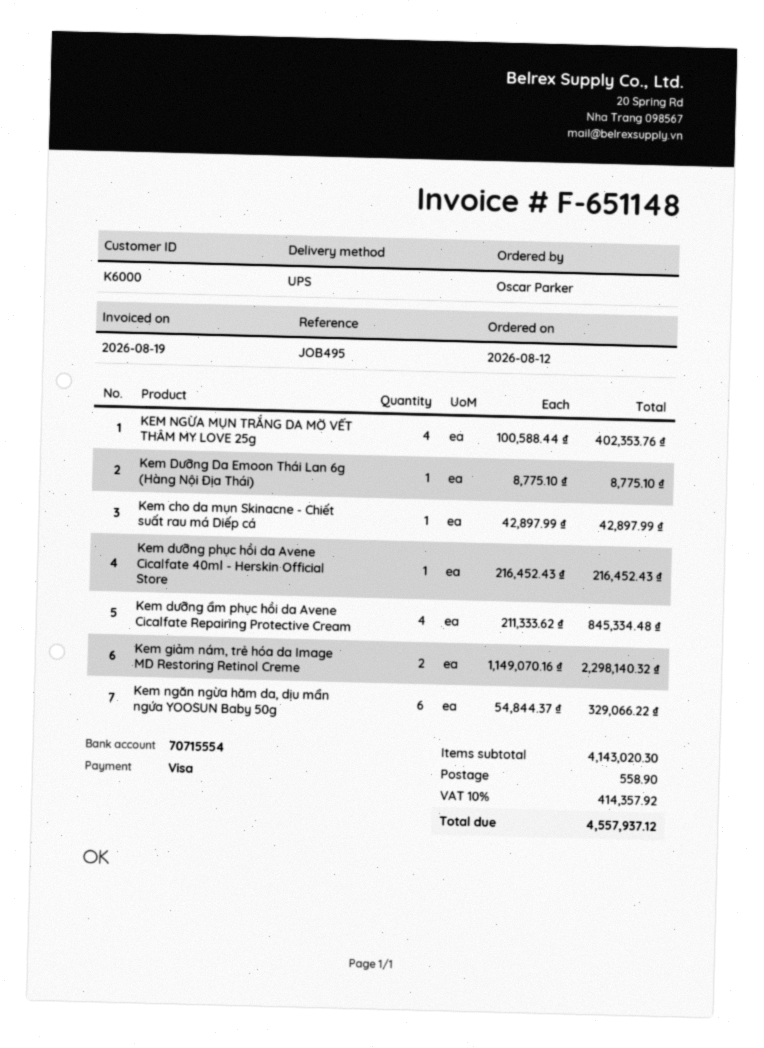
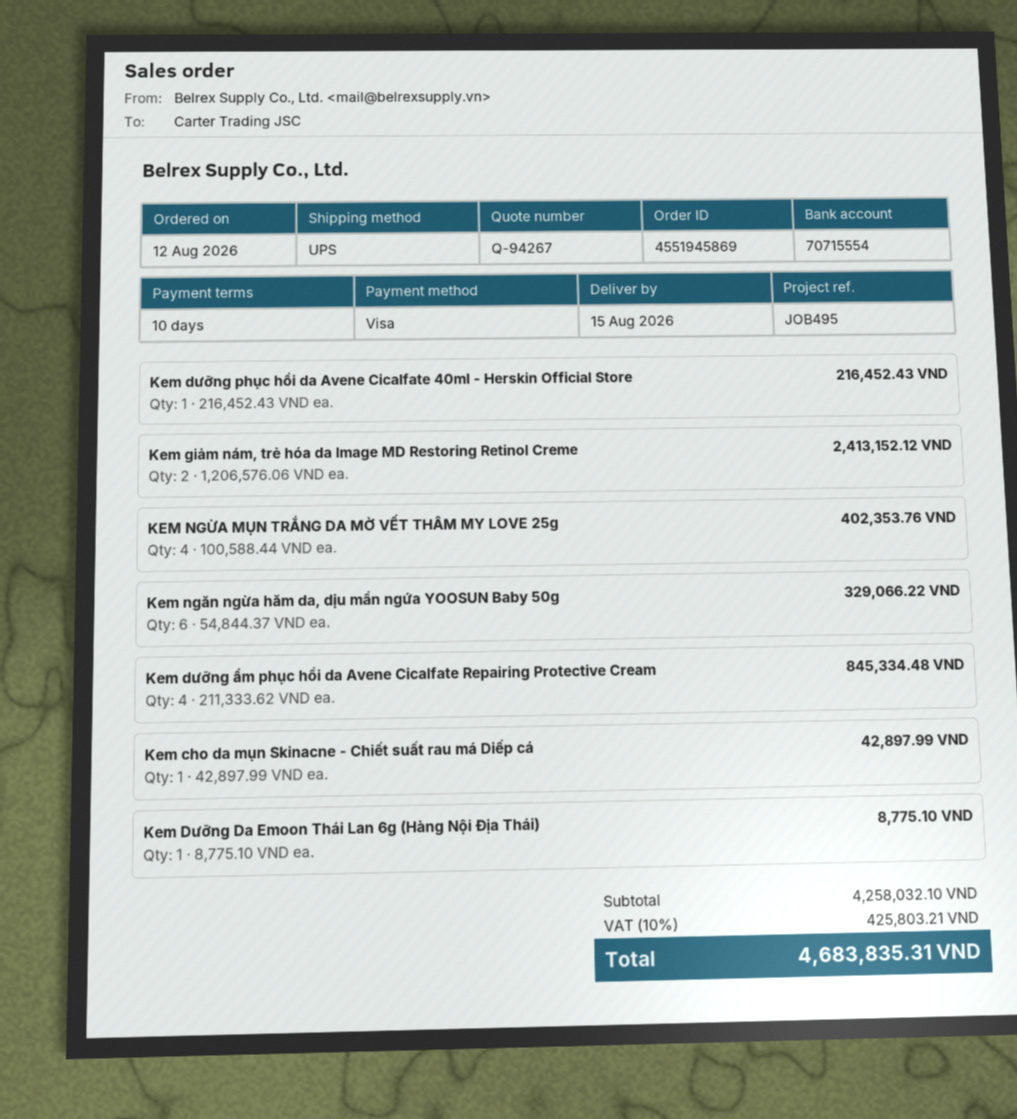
Kem giảm nám, trẻ hóa da Image MD Restoring Retinol Creme: 2 x 1149070.16 = 2298140.32 -> 2 x 1206576.06 = 2413152.12
subtotal: 4143020.30 -> 4258032.10
shipping: 558.90 -> none
tax: 10% = 414357.92 -> 10% = 425803.21
total: 4557937.12 -> 4683835.31

